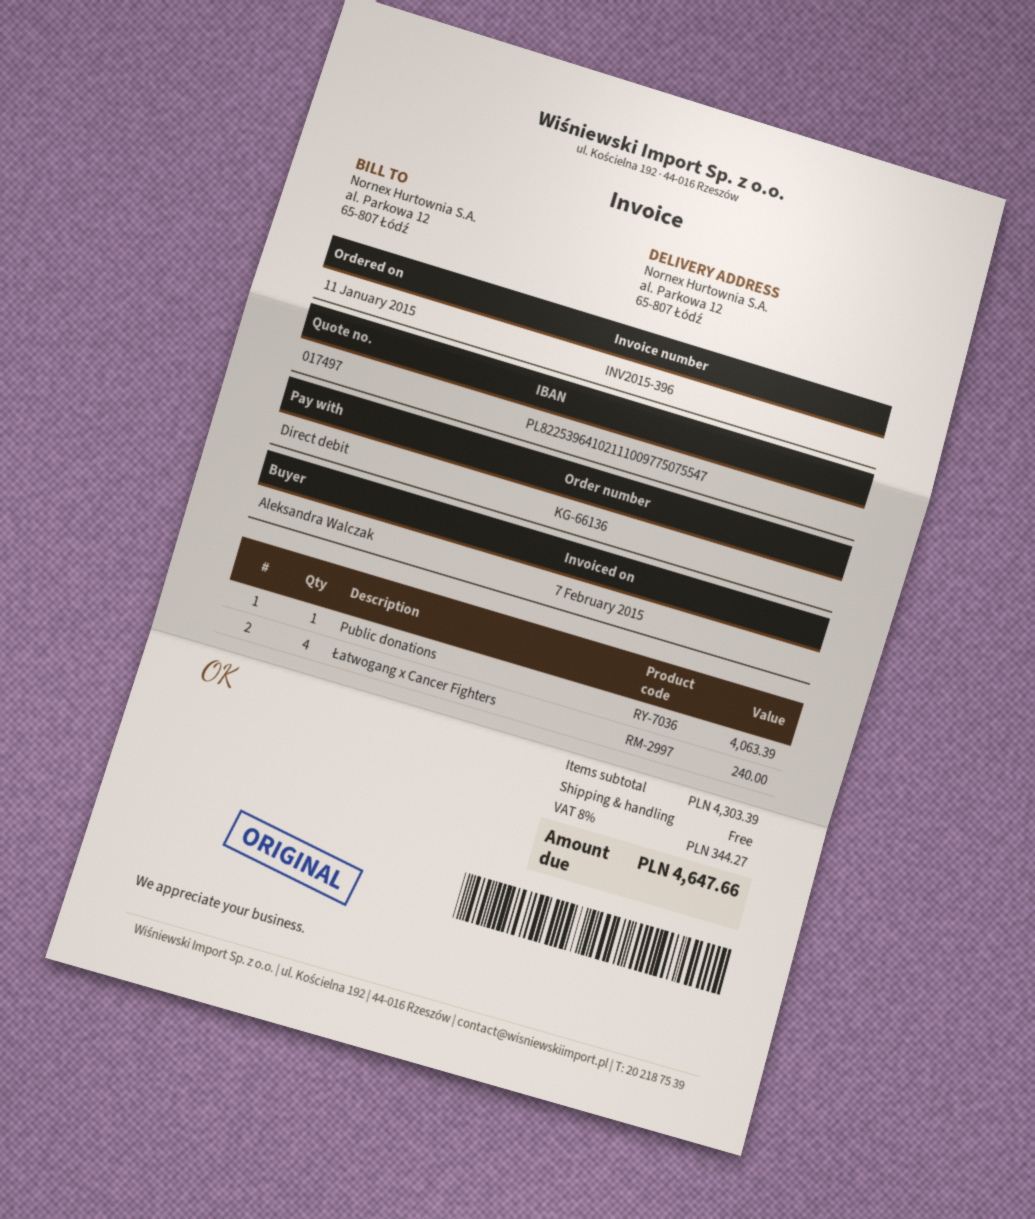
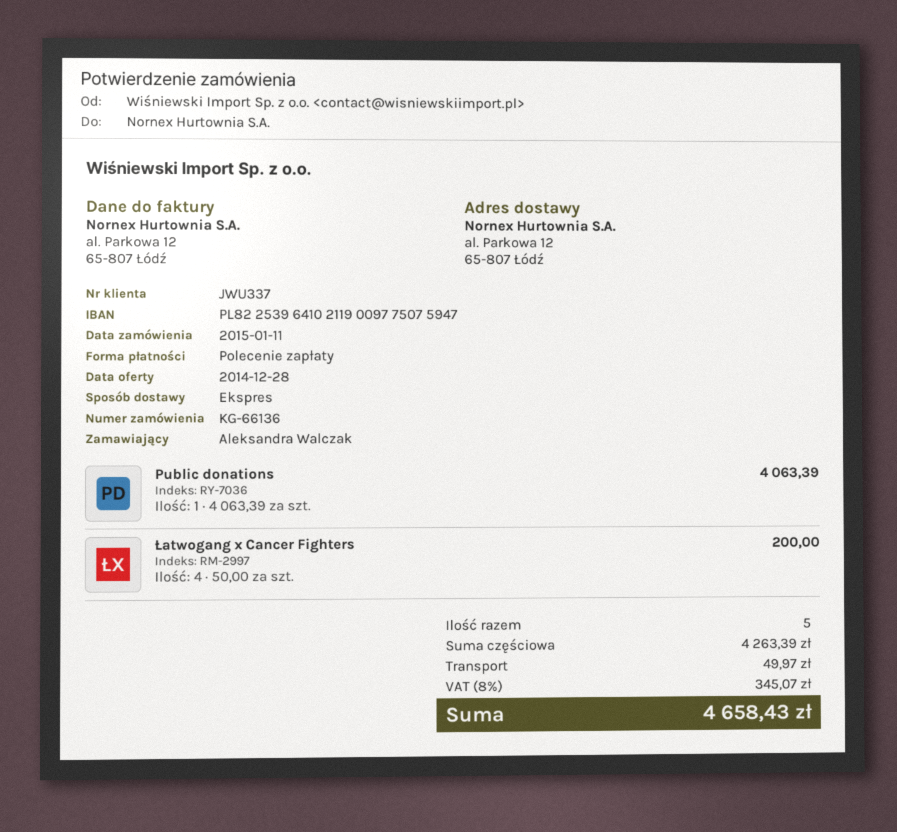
bank account: PL82253964102111009775075547 -> PL82253964102119009775075947
Łatwogang x Cancer Fighters: 4 for 240.00 -> 4 for 200.00
subtotal: 4303.39 -> 4263.39
shipping: 0.00 -> 49.97
tax: 8% = 344.27 -> 8% = 345.07
total: 4647.66 -> 4658.43

